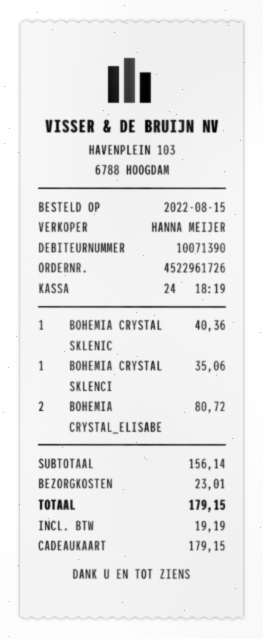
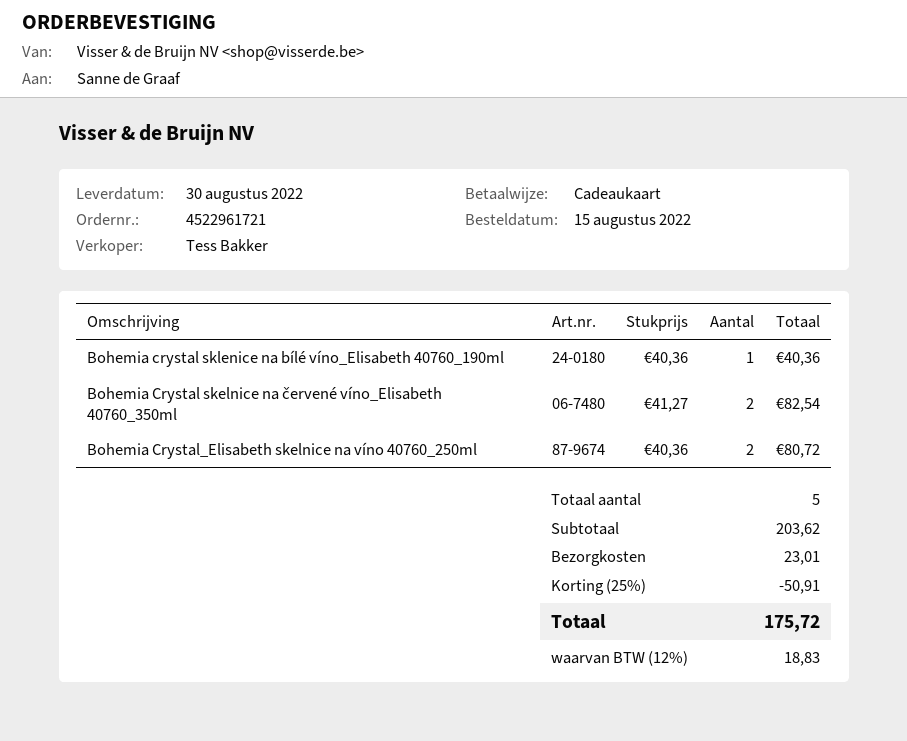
order number: 4522961726 -> 4522961721
sales rep: HANNA MEIJER -> Tess Bakker
BOHEMIA CRYSTAL SKLENCI: 1 for 35.06 -> none
Bohemia Crystal skelnice na červené víno_Elisabeth 40760_350ml: none -> 2 for 82.54
subtotal: 156.14 -> 203.62
discount: none -> 25% = 50.91
tax: 19.19 -> 18.83
total: 179.15 -> 175.72

